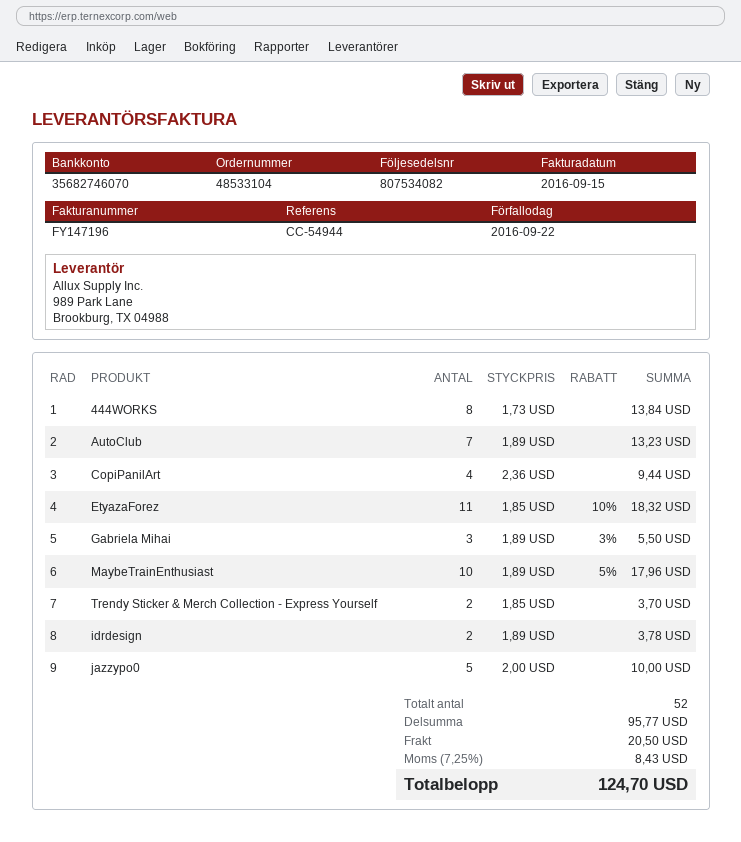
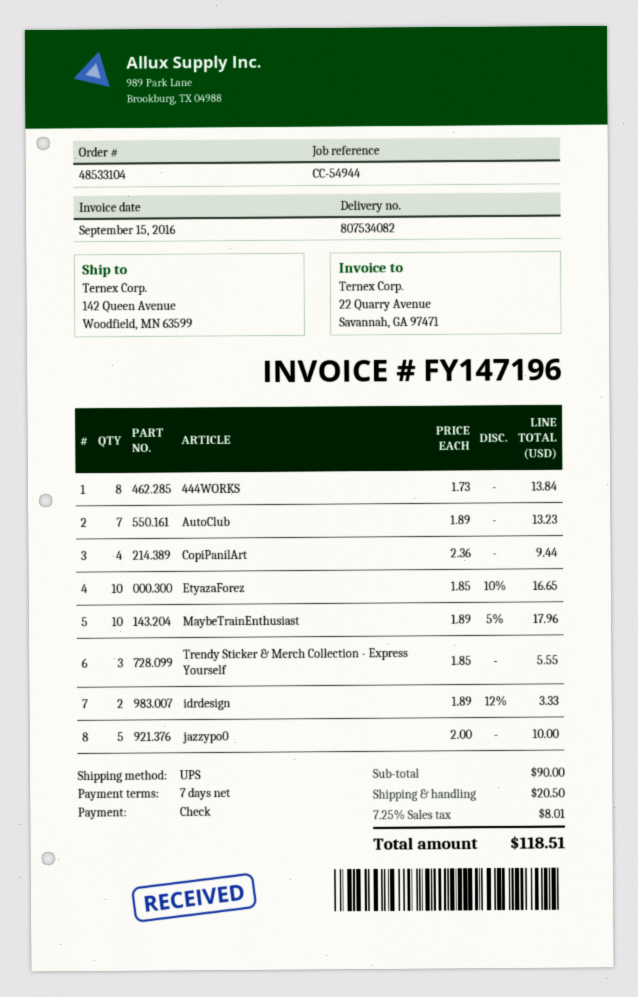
EtyazaForez: 11 x 1.85 - 10% = 18.32 -> 10 x 1.85 - 10% = 16.65
Gabriela Mihai: 3 x 1.89 - 3% = 5.50 -> none
Trendy Sticker & Merch Collection - Express Yourself: 2 x 1.85 = 3.70 -> 3 x 1.85 = 5.55
idrdesign: 2 x 1.89 = 3.78 -> 2 x 1.89 - 12% = 3.33
subtotal: 95.77 -> 90.00
tax: 7.25% = 8.43 -> 7.25% = 8.01
total: 124.70 -> 118.51

